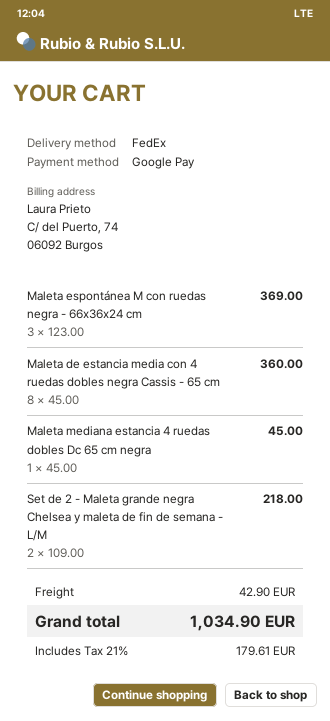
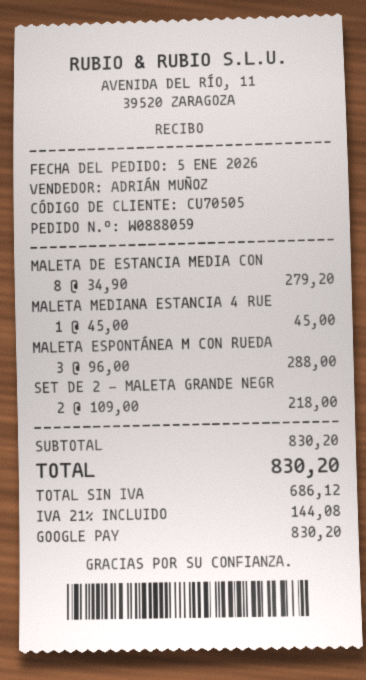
Maleta espontánea M con ruedas negra - 66x36x24 cm: 3 x 123.00 = 369.00 -> 3 x 96.00 = 288.00
Maleta de estancia media con 4 ruedas dobles negra Cassis - 65 cm: 8 x 45.00 = 360.00 -> 8 x 34.90 = 279.20
shipping: 42.90 -> none
tax: 21% = 179.61 -> 21% = 144.08
total: 1034.90 -> 830.20

